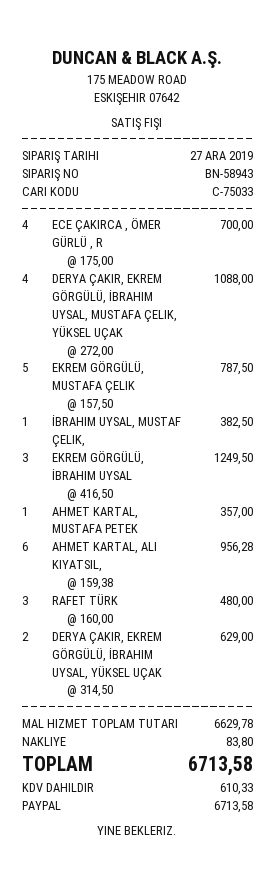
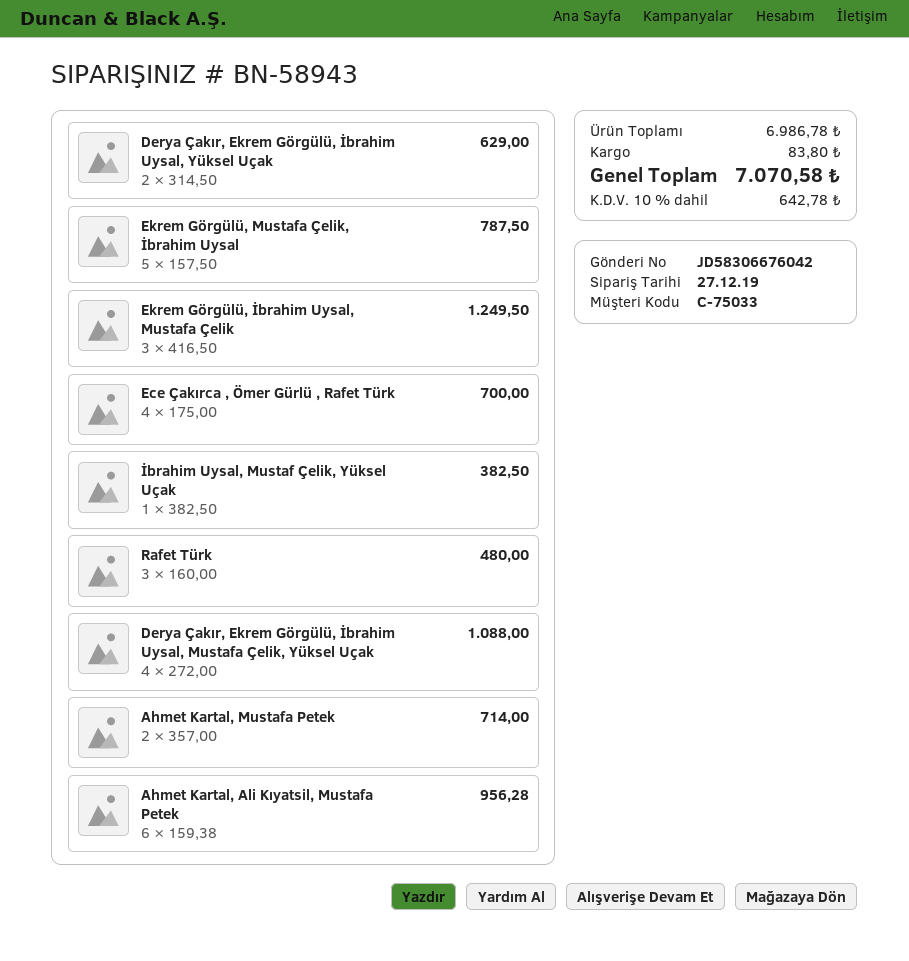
AHMET KARTAL, MUSTAFA PETEK: 1 x 357.00 = 357.00 -> 2 x 357.00 = 714.00
subtotal: 6629.78 -> 6986.78
tax: 610.33 -> 642.78
total: 6713.58 -> 7070.58

